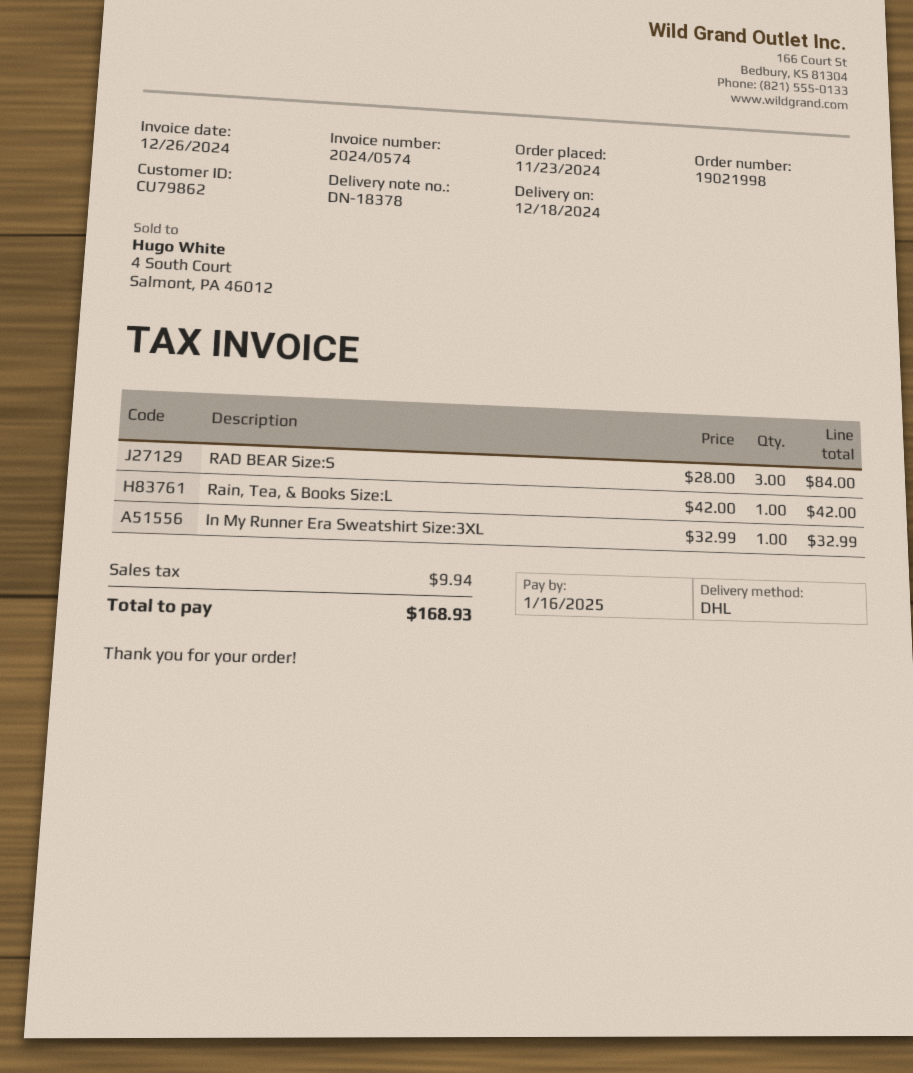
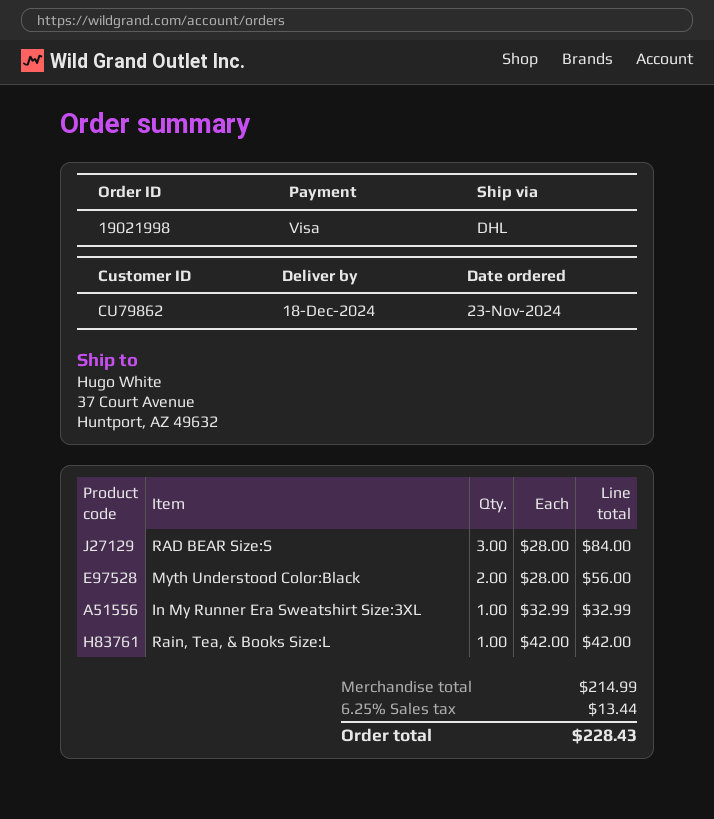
Myth Understood Color:Black: none -> 2 x 28.00 = 56.00
tax: 9.94 -> 13.44
total: 168.93 -> 228.43

